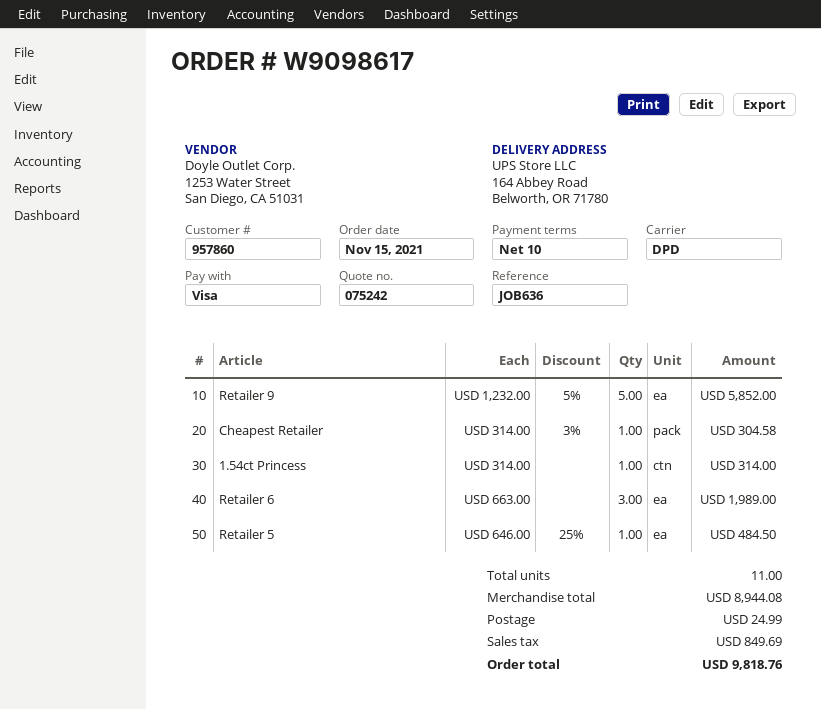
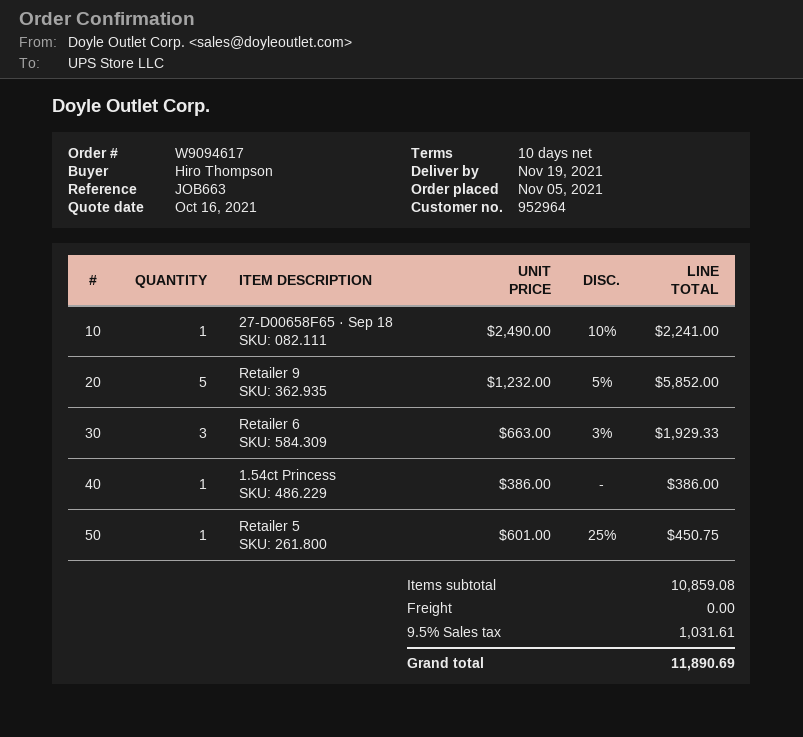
order number: W9098617 -> W9094617
order date: 2021-11-15 -> 2021-11-05
customer number: 957860 -> 952964
reference: JOB636 -> JOB663
Cheapest Retailer: 1 x 314.00 - 3% = 304.58 -> none
1.54ct Princess: 1 x 314.00 = 314.00 -> 1 x 386.00 = 386.00
Retailer 6: 3 x 663.00 = 1989.00 -> 3 x 663.00 - 3% = 1929.33
Retailer 5: 1 x 646.00 - 25% = 484.50 -> 1 x 601.00 - 25% = 450.75
27-D00658F65 · Sep 18: none -> 1 x 2490.00 - 10% = 2241.00
subtotal: 8944.08 -> 10859.08
shipping: 24.99 -> 0.00
tax: 849.69 -> 1031.61
total: 9818.76 -> 11890.69

